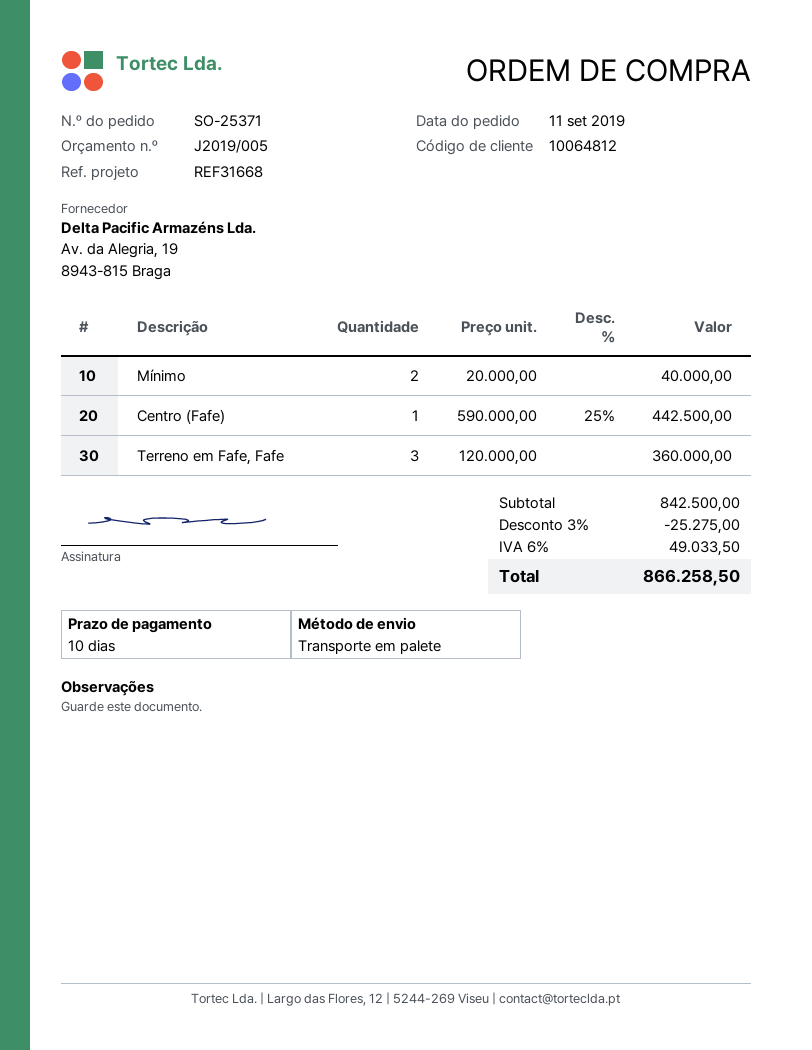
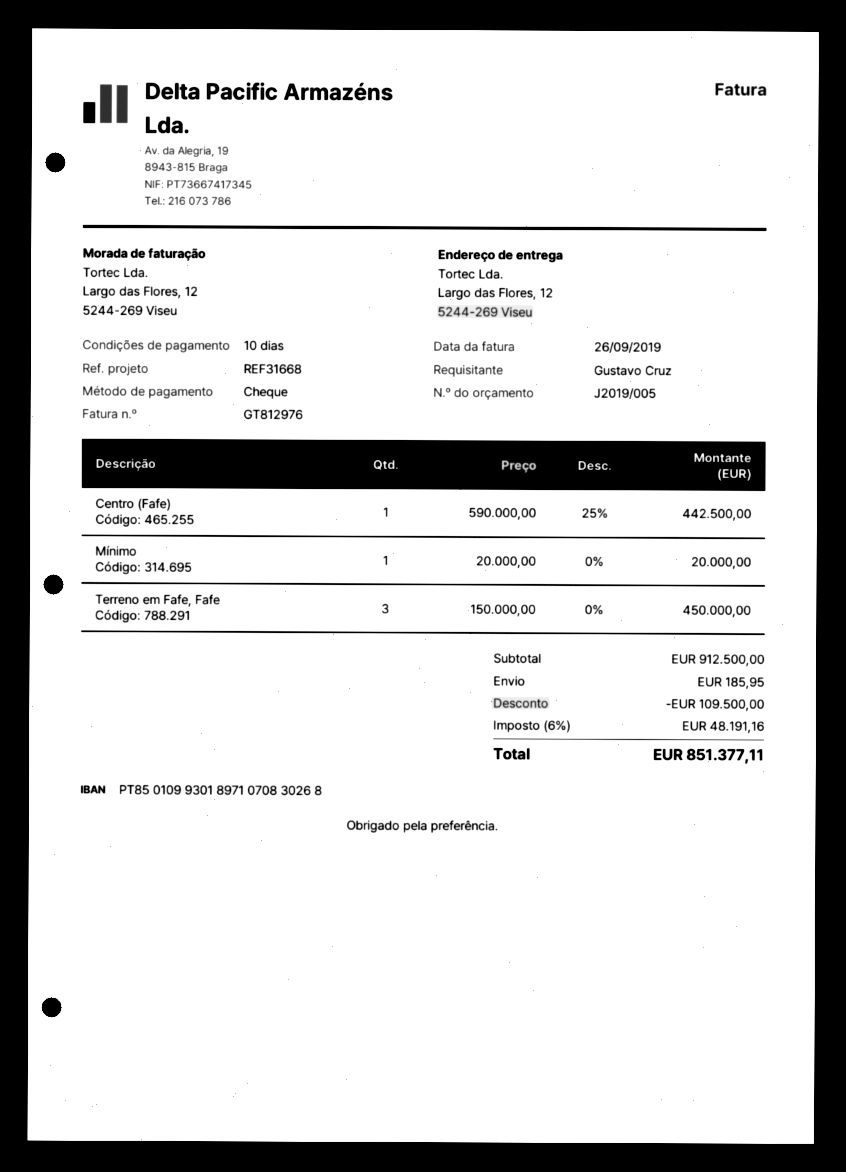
Mínimo: 2 x 20000.00 = 40000.00 -> 1 x 20000.00 = 20000.00
Terreno em Fafe, Fafe: 3 x 120000.00 = 360000.00 -> 3 x 150000.00 = 450000.00
subtotal: 842500.00 -> 912500.00
discount: 25275.00 -> 109500.00
shipping: none -> 185.95
tax: 6% = 49033.50 -> 6% = 48191.16
total: 866258.50 -> 851377.11

